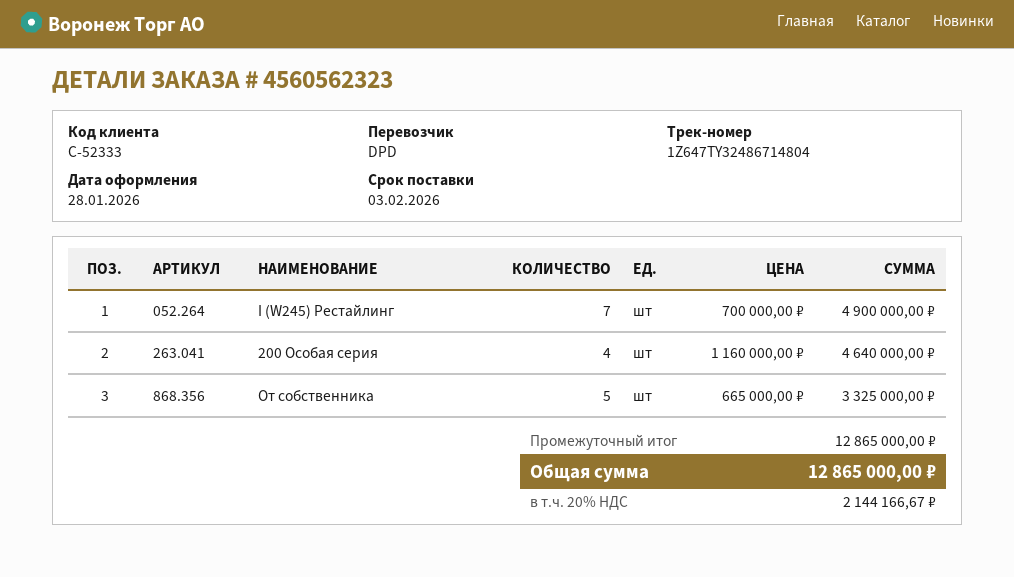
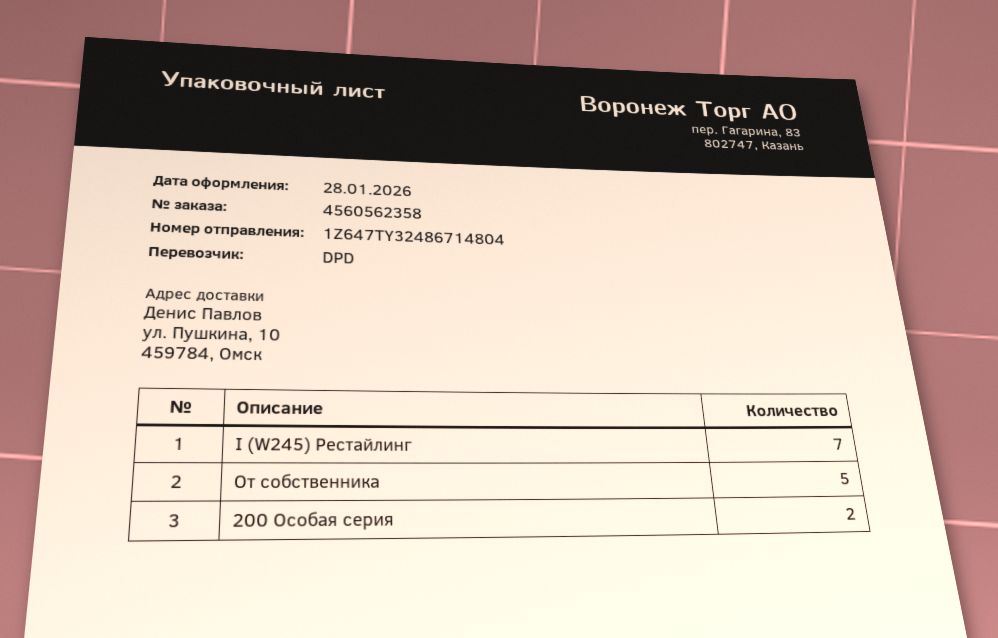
order number: 4560562323 -> 4560562358
200 Особая серия: 4 -> 2

